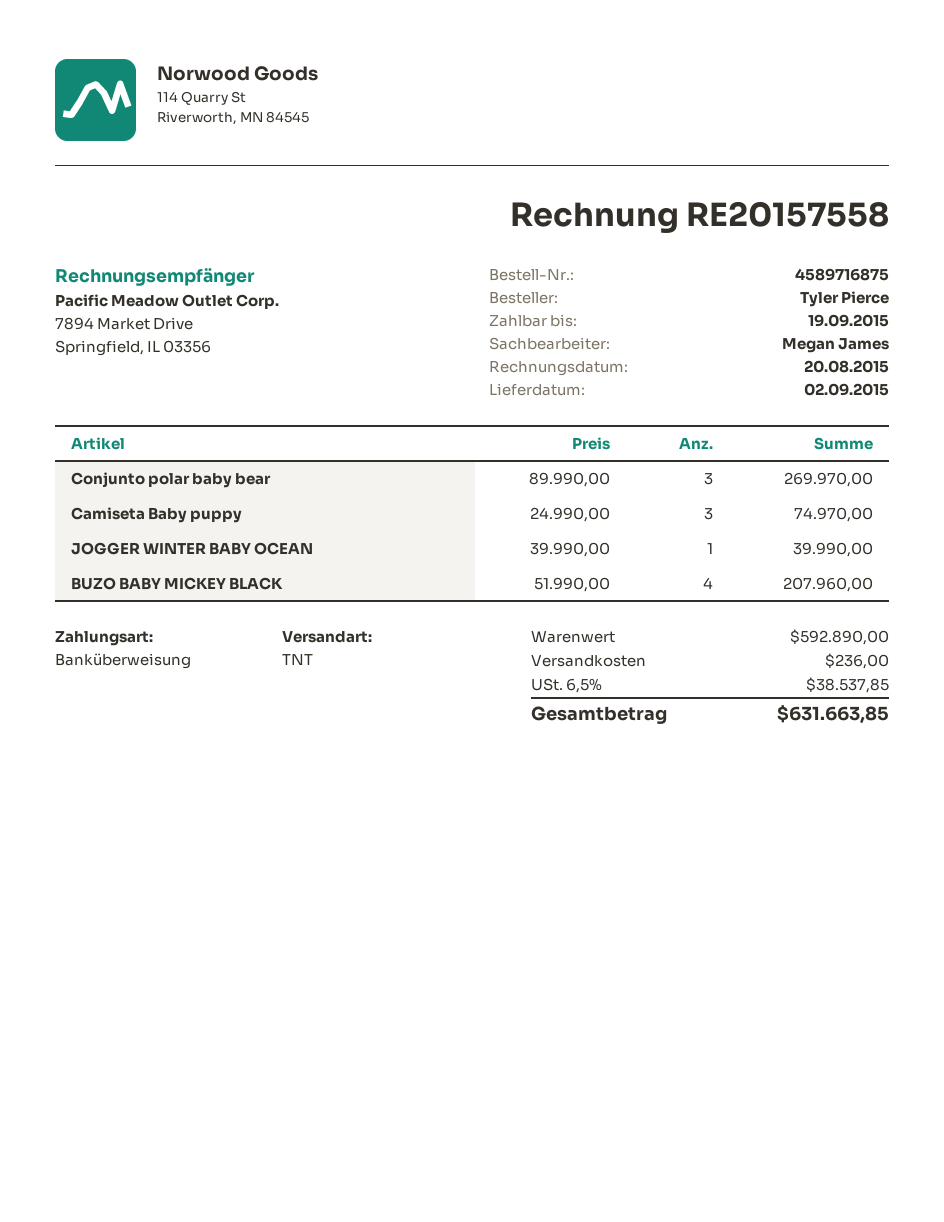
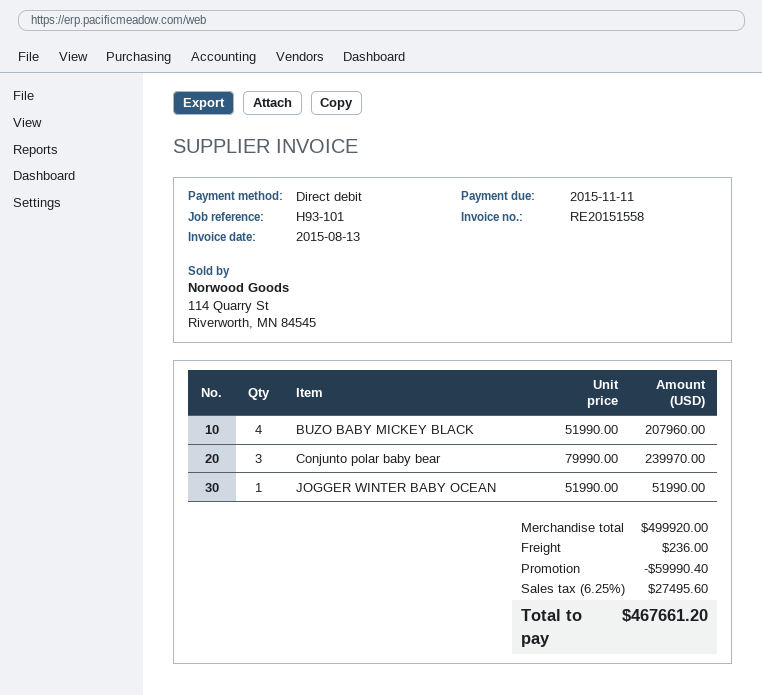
invoice number: RE20157558 -> RE20151558
invoice date: 2015-08-20 -> 2015-08-13
due date: 2015-09-19 -> 2015-11-11
payment method: bank transfer -> direct debit
Conjunto polar baby bear: 3 x 89990.00 = 269970.00 -> 3 x 79990.00 = 239970.00
Camiseta Baby puppy: 3 x 24990.00 = 74970.00 -> none
JOGGER WINTER BABY OCEAN: 1 x 39990.00 = 39990.00 -> 1 x 51990.00 = 51990.00
subtotal: 592890.00 -> 499920.00
discount: none -> 59990.40
tax: 6.5% = 38537.85 -> 6.25% = 27495.60
total: 631663.85 -> 467661.20

